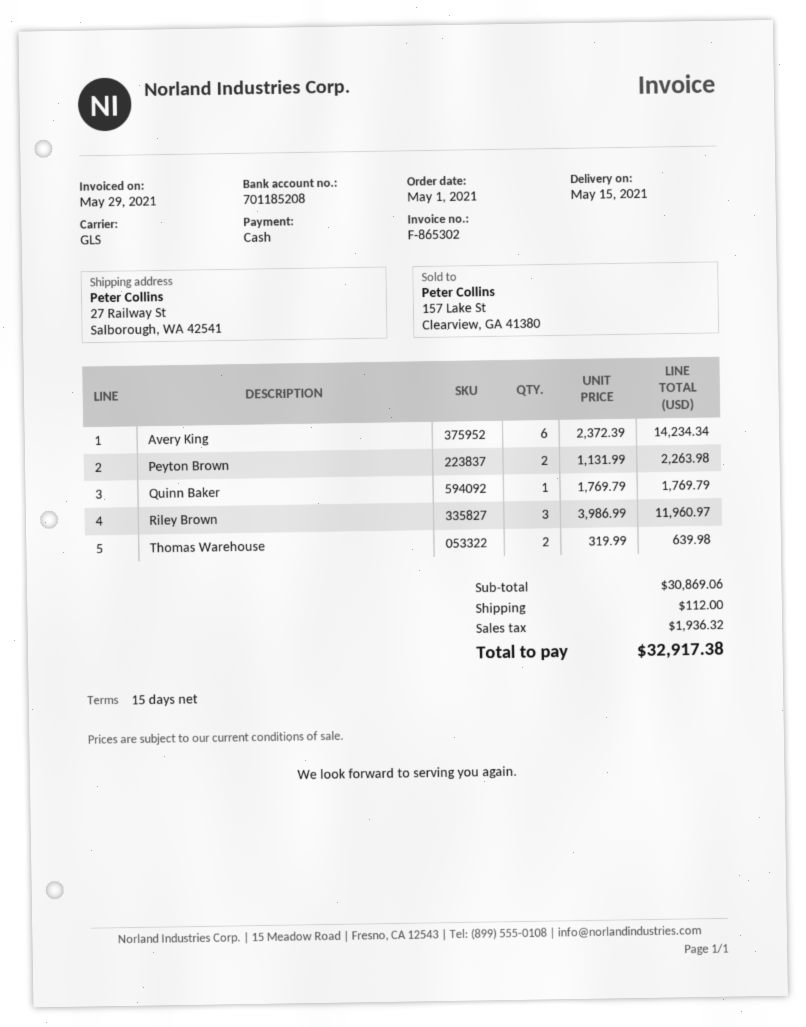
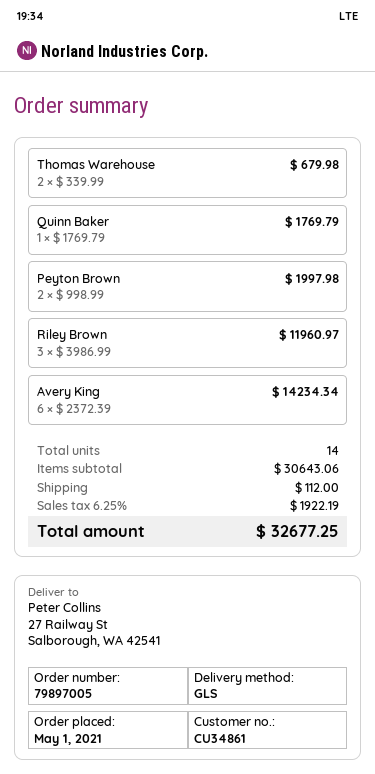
Peyton Brown: 2 x 1131.99 = 2263.98 -> 2 x 998.99 = 1997.98
Thomas Warehouse: 2 x 319.99 = 639.98 -> 2 x 339.99 = 679.98
subtotal: 30869.06 -> 30643.06
tax: 1936.32 -> 1922.19
total: 32917.38 -> 32677.25

